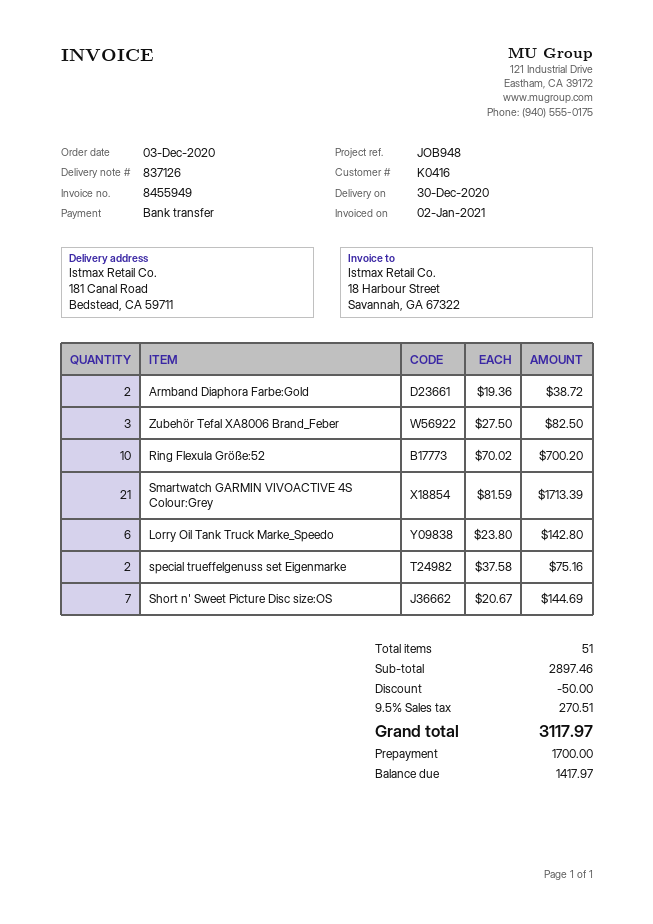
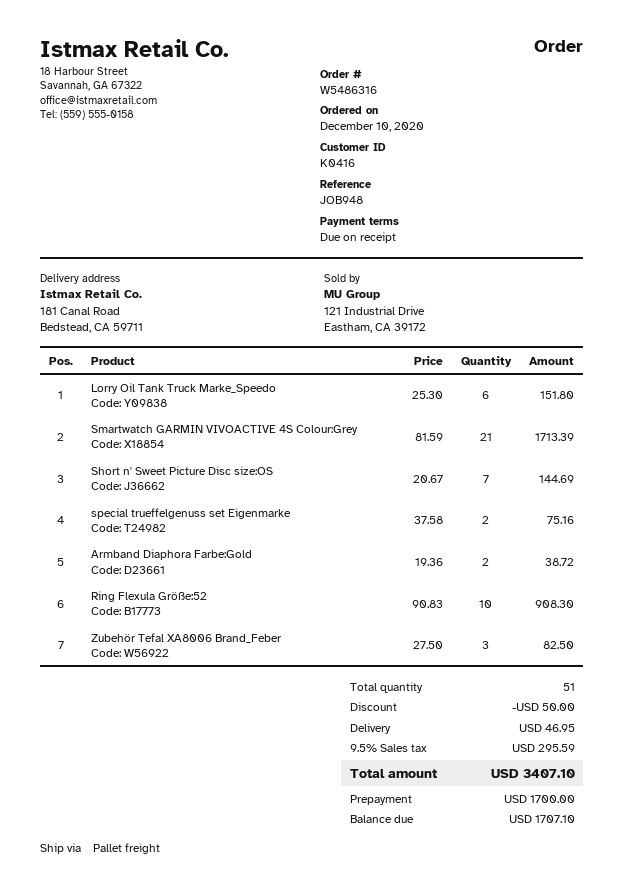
order date: 2020-12-03 -> 2020-12-10
Ring Flexula Größe:52: 10 x 70.02 = 700.20 -> 10 x 90.83 = 908.30
Lorry Oil Tank Truck Marke_Speedo: 6 x 23.80 = 142.80 -> 6 x 25.30 = 151.80
shipping: none -> 46.95
tax: 9.5% = 270.51 -> 9.5% = 295.59
total: 3117.97 -> 3407.10
balance: 1417.97 -> 1707.10

